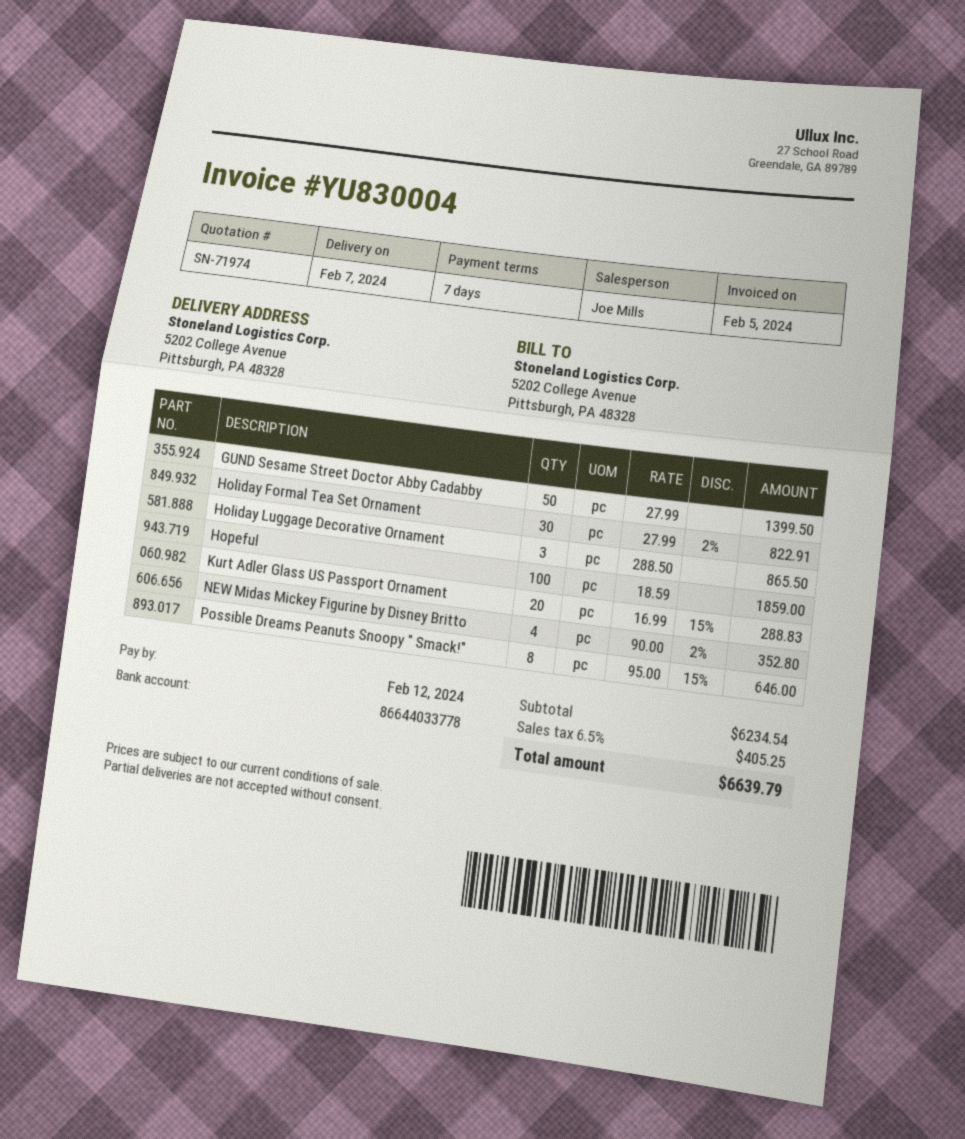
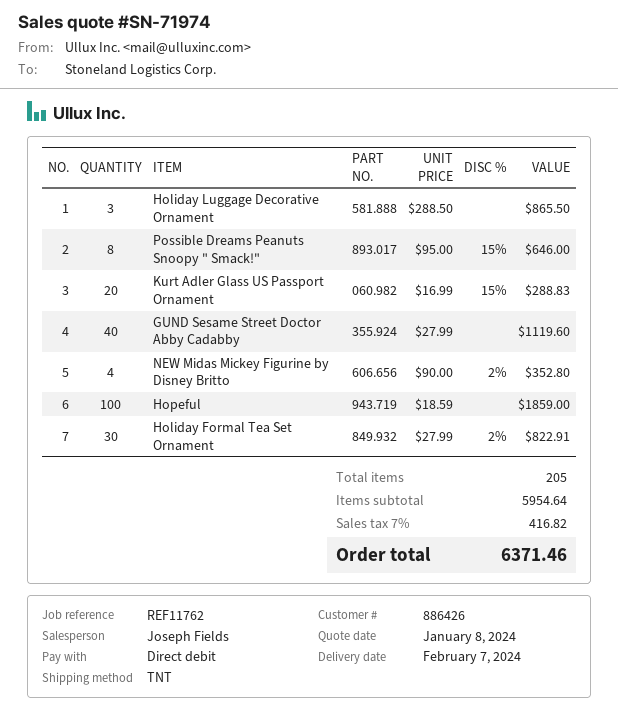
sales rep: Joe Mills -> Joseph Fields
GUND Sesame Street Doctor Abby Cadabby: 50 x 27.99 = 1399.50 -> 40 x 27.99 = 1119.60
subtotal: 6234.54 -> 5954.64
tax: 6.5% = 405.25 -> 7% = 416.82
total: 6639.79 -> 6371.46

